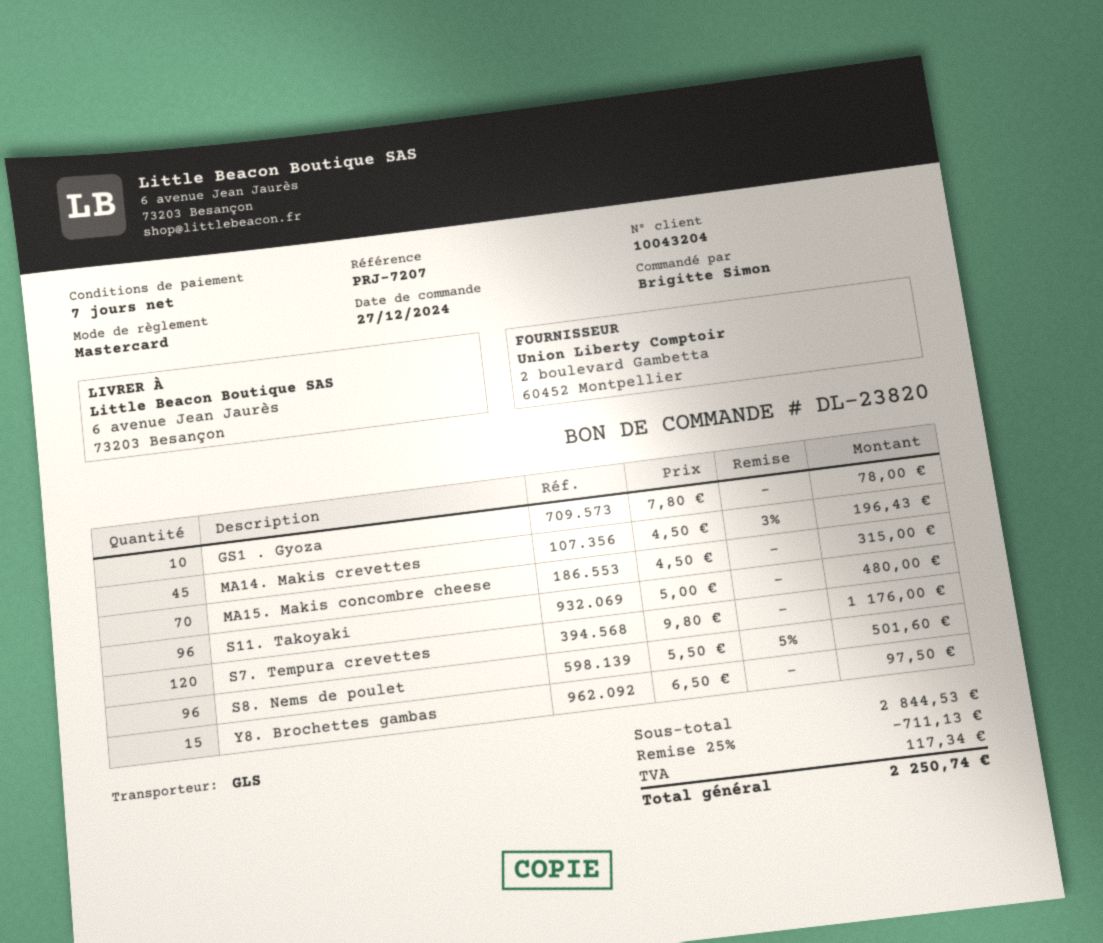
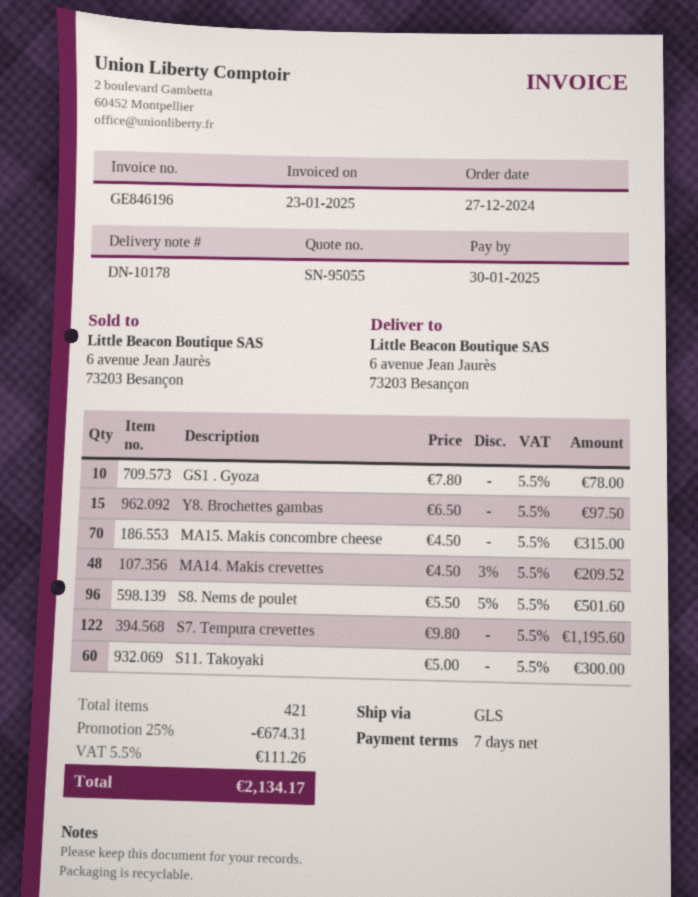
MA14. Makis crevettes: 45 x 4.50 - 3% = 196.43 -> 48 x 4.50 - 3% = 209.52
S11. Takoyaki: 96 x 5.00 = 480.00 -> 60 x 5.00 = 300.00
S7. Tempura crevettes: 120 x 9.80 = 1176.00 -> 122 x 9.80 = 1195.60
discount: 25% = 711.13 -> 25% = 674.31
tax: 117.34 -> 111.26
total: 2250.74 -> 2134.17

